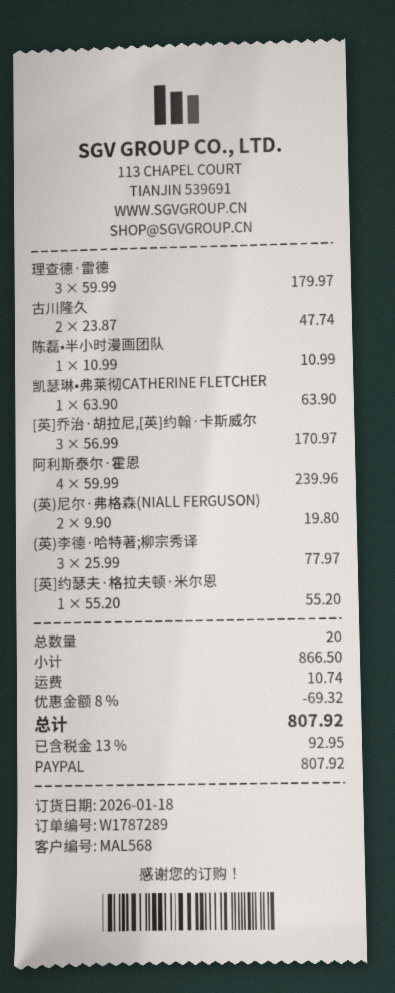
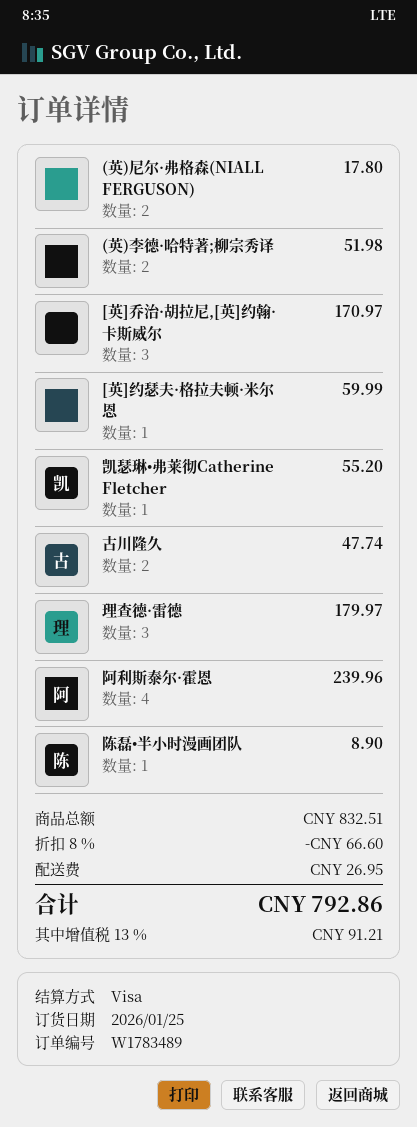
order number: W1787289 -> W1783489
order date: 2026-01-18 -> 2026-01-25
payment method: PayPal -> Visa
陈磊•半小时漫画团队: 1 for 10.99 -> 1 for 8.90
凯瑟琳•弗莱彻CATHERINE FLETCHER: 1 for 63.90 -> 1 for 55.20
(英)尼尔·弗格森(NIALL FERGUSON): 2 for 19.80 -> 2 for 17.80
(英)李德·哈特著;柳宗秀译: 3 for 77.97 -> 2 for 51.98
[英]约瑟夫·格拉夫顿·米尔恩: 1 for 55.20 -> 1 for 59.99
subtotal: 866.50 -> 832.51
discount: 8% = 69.32 -> 8% = 66.60
shipping: 10.74 -> 26.95
tax: 13% = 92.95 -> 13% = 91.21
total: 807.92 -> 792.86

